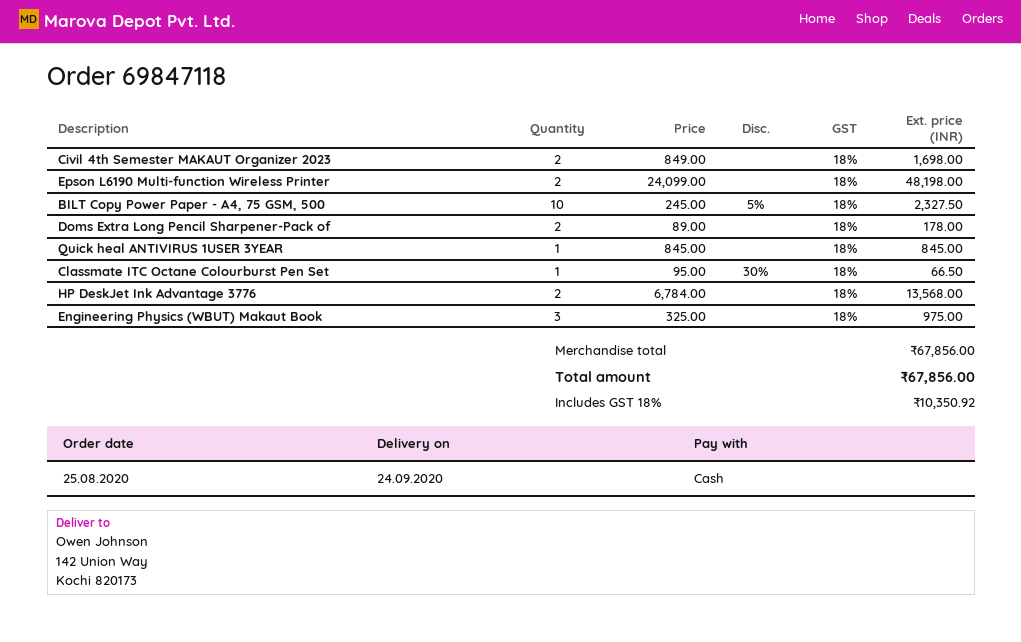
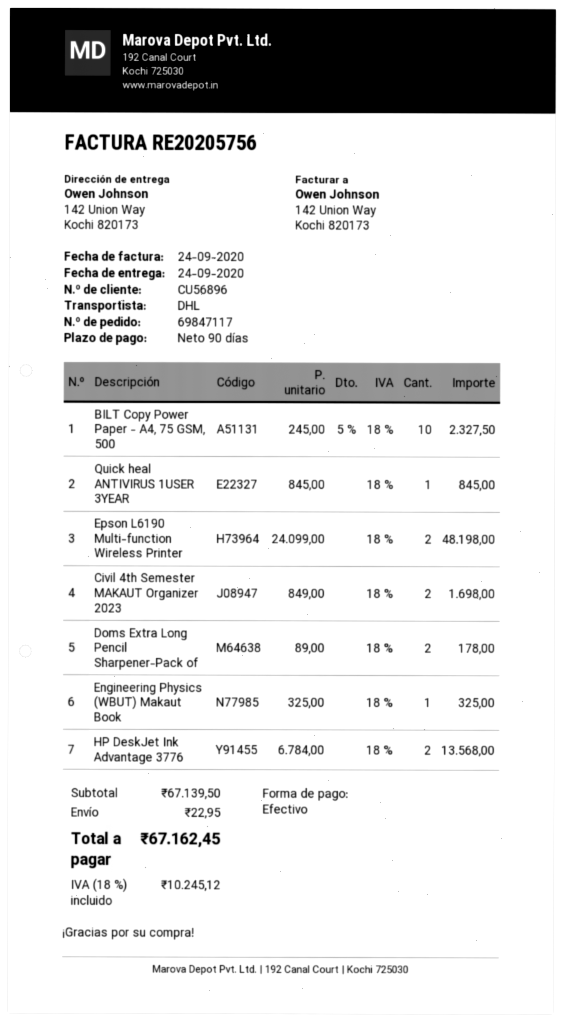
order number: 69847118 -> 69847117
Classmate ITC Octane Colourburst Pen Set: 1 x 95.00 - 30% = 66.50 -> none
Engineering Physics (WBUT) Makaut Book: 3 x 325.00 = 975.00 -> 1 x 325.00 = 325.00
subtotal: 67856.00 -> 67139.50
shipping: none -> 22.95
tax: 18% = 10350.92 -> 18% = 10245.12
total: 67856.00 -> 67162.45

